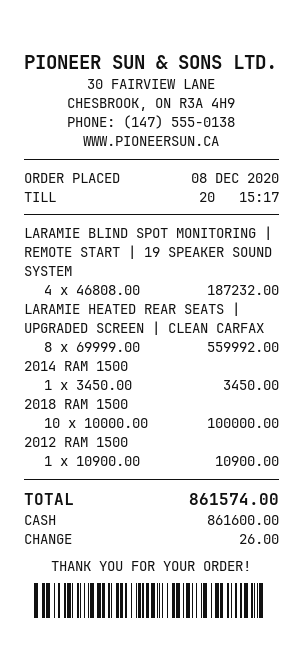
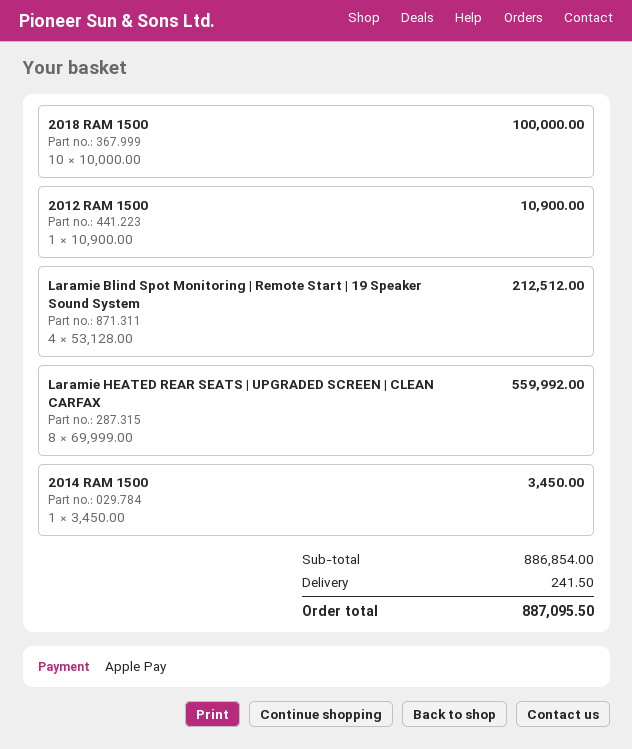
payment method: cash -> Apple Pay
LARAMIE BLIND SPOT MONITORING | REMOTE START | 19 SPEAKER SOUND SYSTEM: 4 x 46808.00 = 187232.00 -> 4 x 53128.00 = 212512.00
shipping: none -> 241.50
total: 861574.00 -> 887095.50

